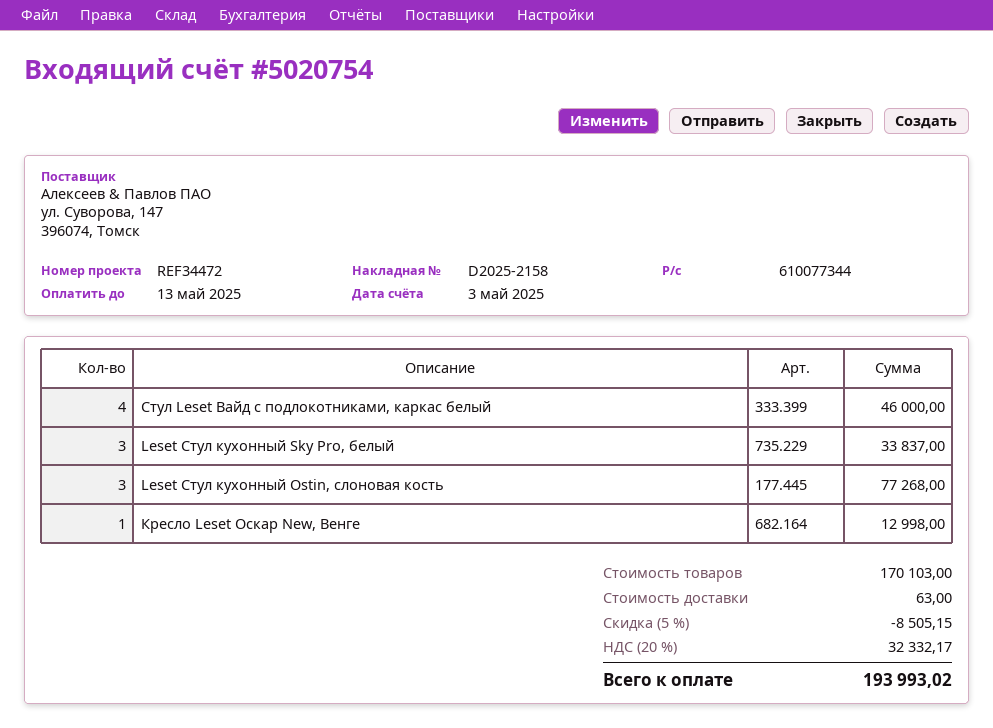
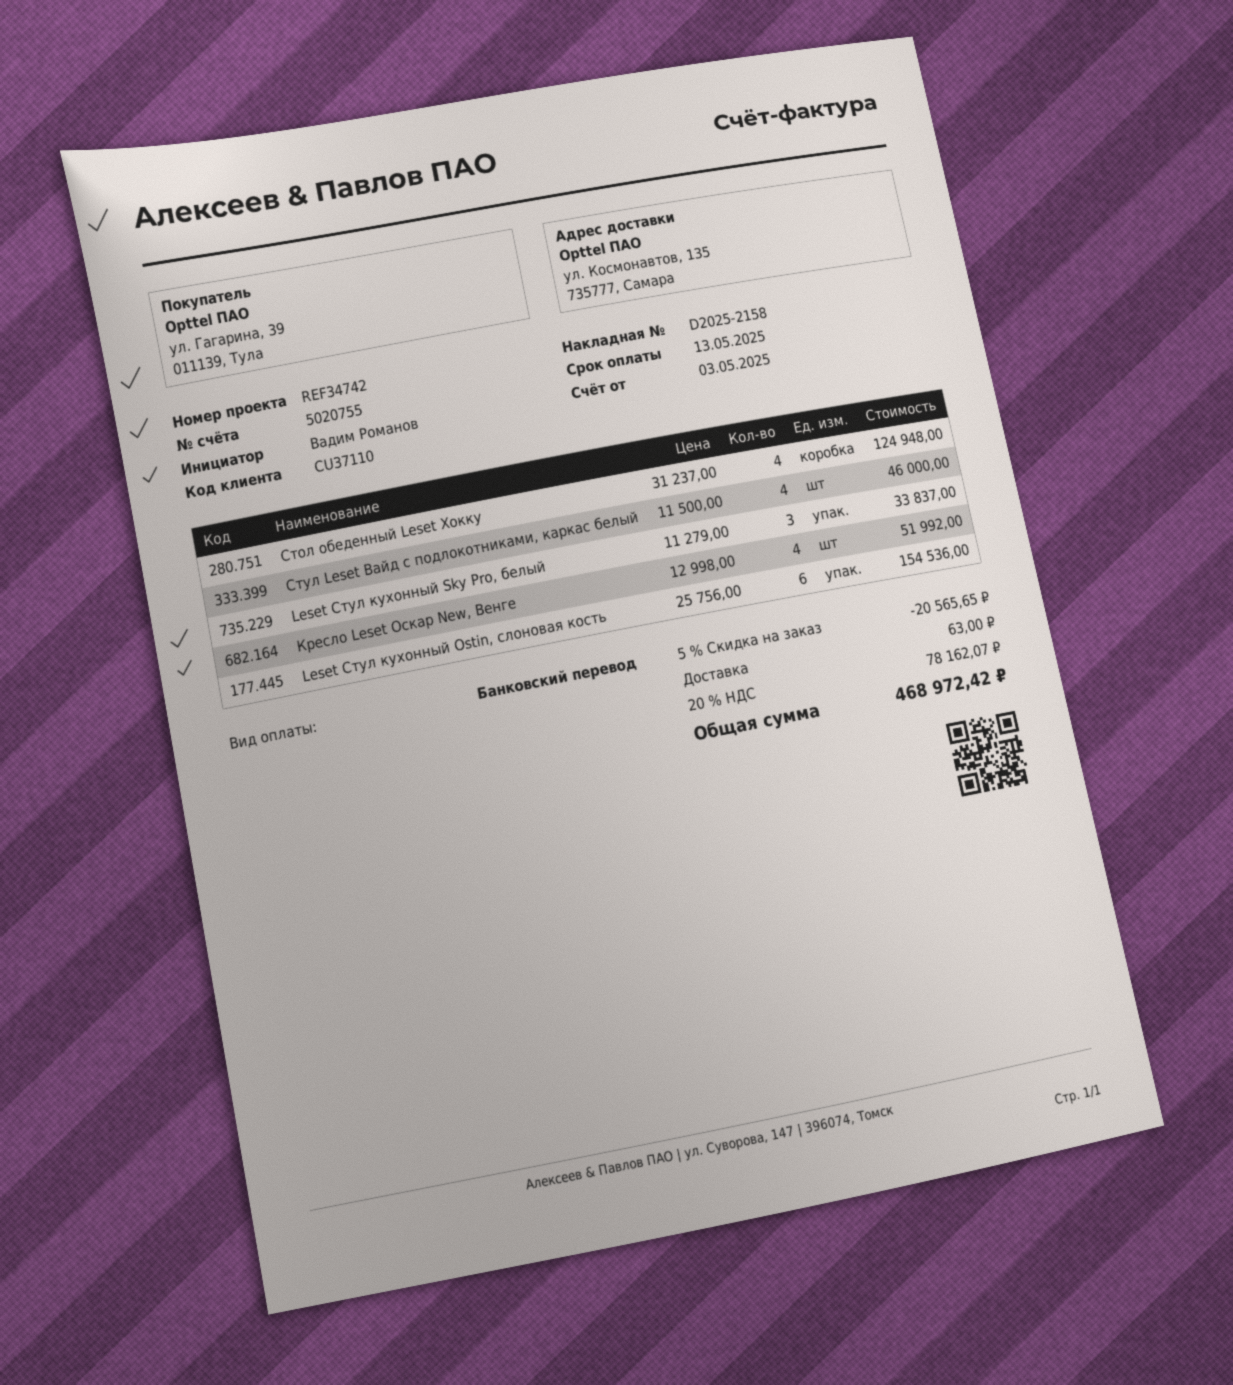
invoice number: 5020754 -> 5020755
reference: REF34472 -> REF34742
Leset Стул кухонный Ostin, слоновая кость: 3 for 77268.00 -> 6 for 154536.00
Кресло Leset Оскар New, Венге: 1 for 12998.00 -> 4 for 51992.00
Стол обеденный Leset Хокку: none -> 4 for 124948.00
discount: 5% = 8505.15 -> 5% = 20565.65
tax: 20% = 32332.17 -> 20% = 78162.07
total: 193993.02 -> 468972.42

